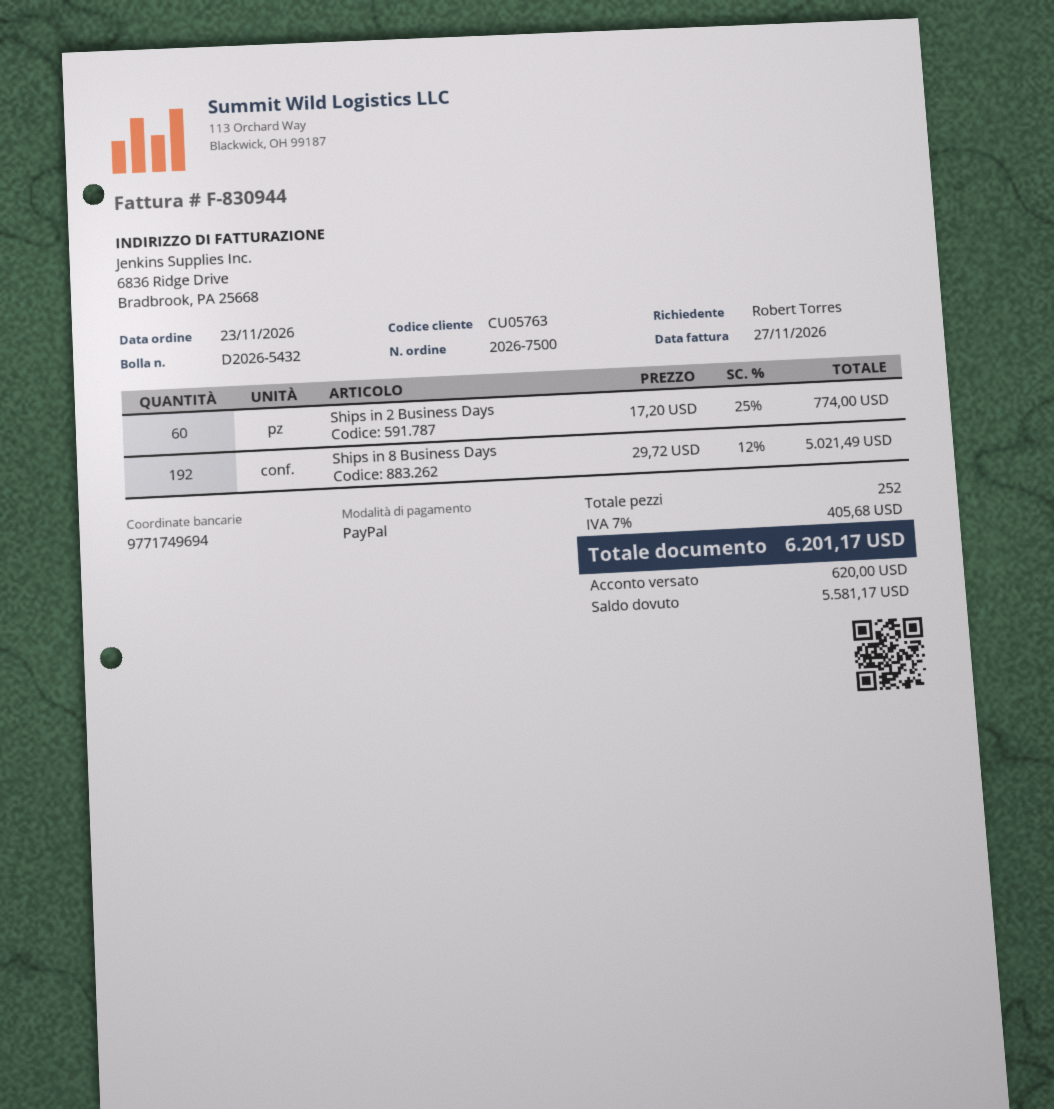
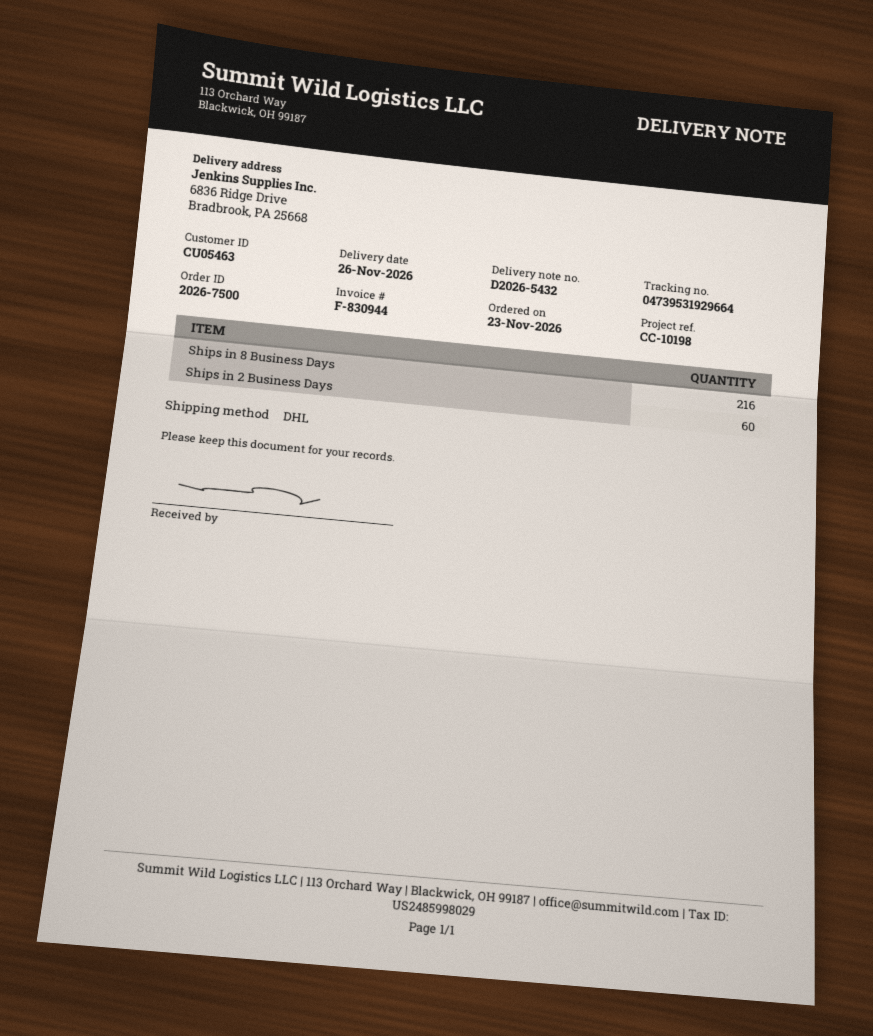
customer number: CU05763 -> CU05463
Ships in 8 Business Days: 192 -> 216

